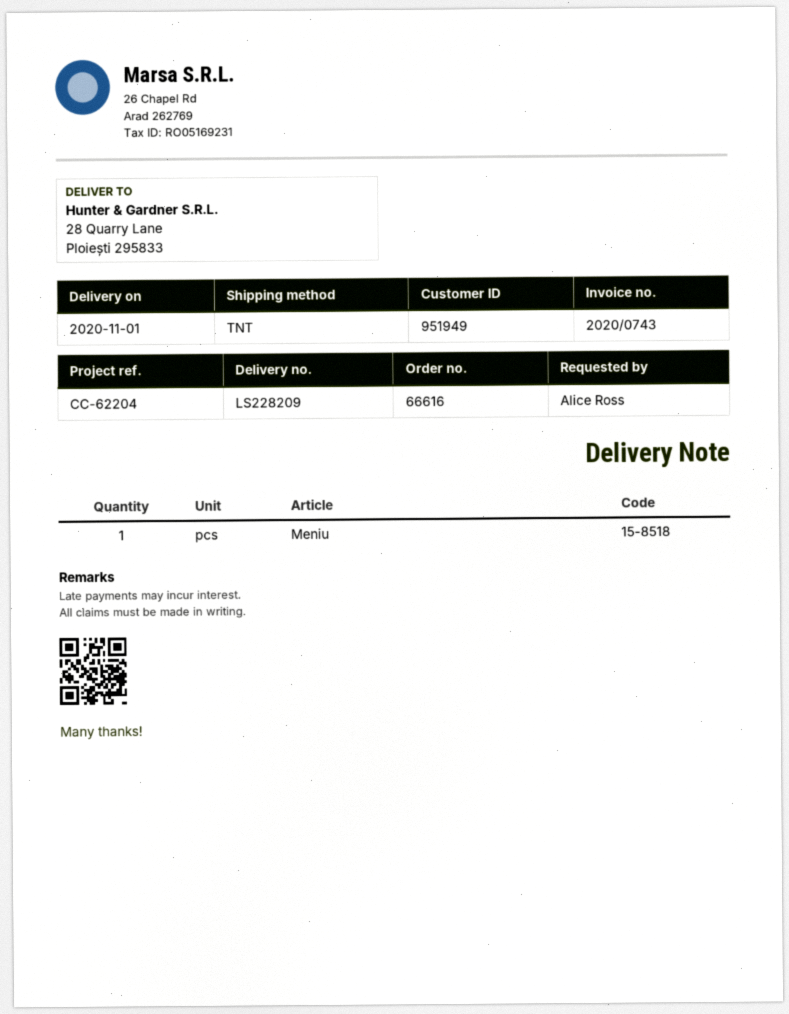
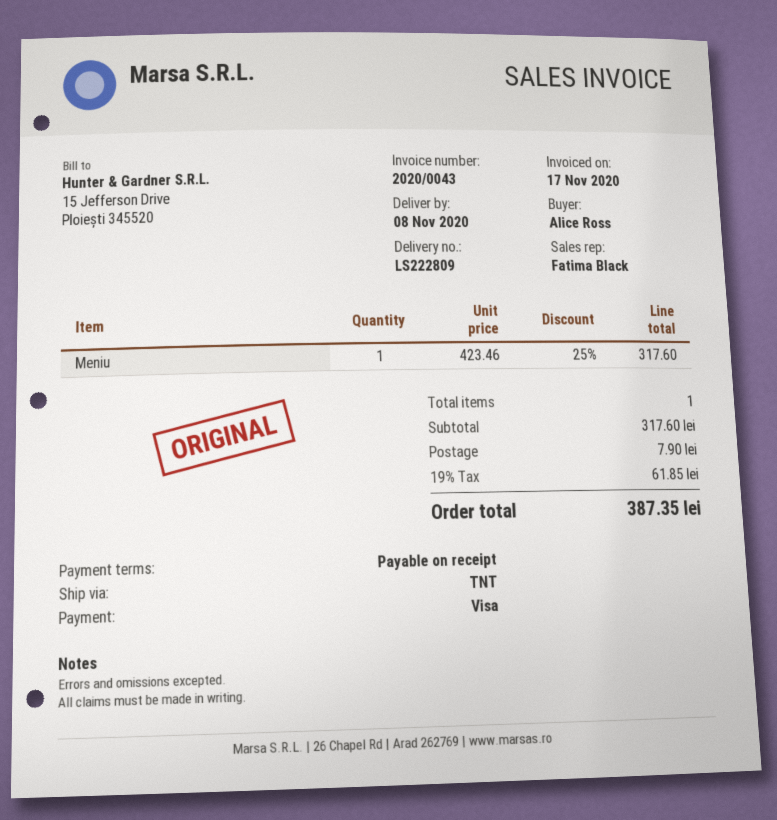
delivery note number: LS228209 -> LS222809
delivery date: 2020-11-01 -> 2020-11-08
invoice number: 2020/0743 -> 2020/0043

